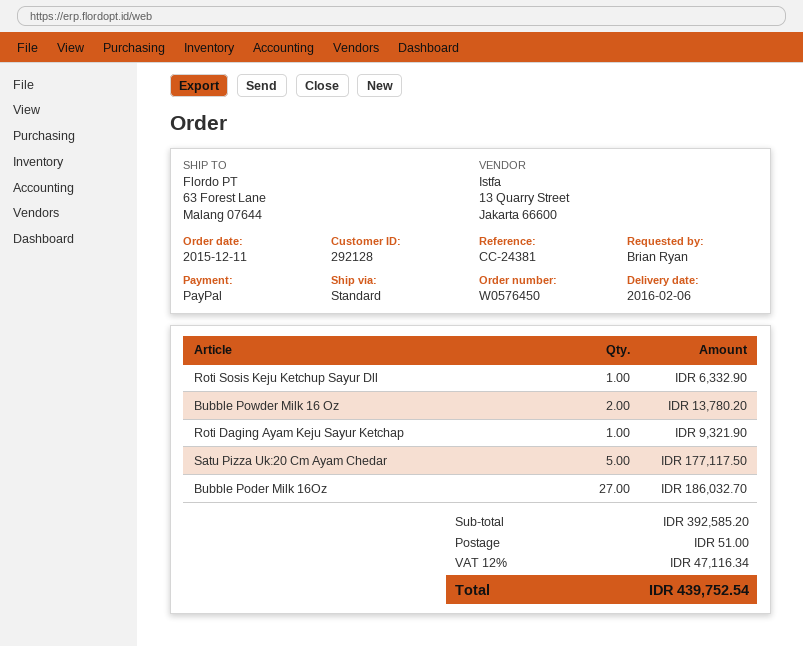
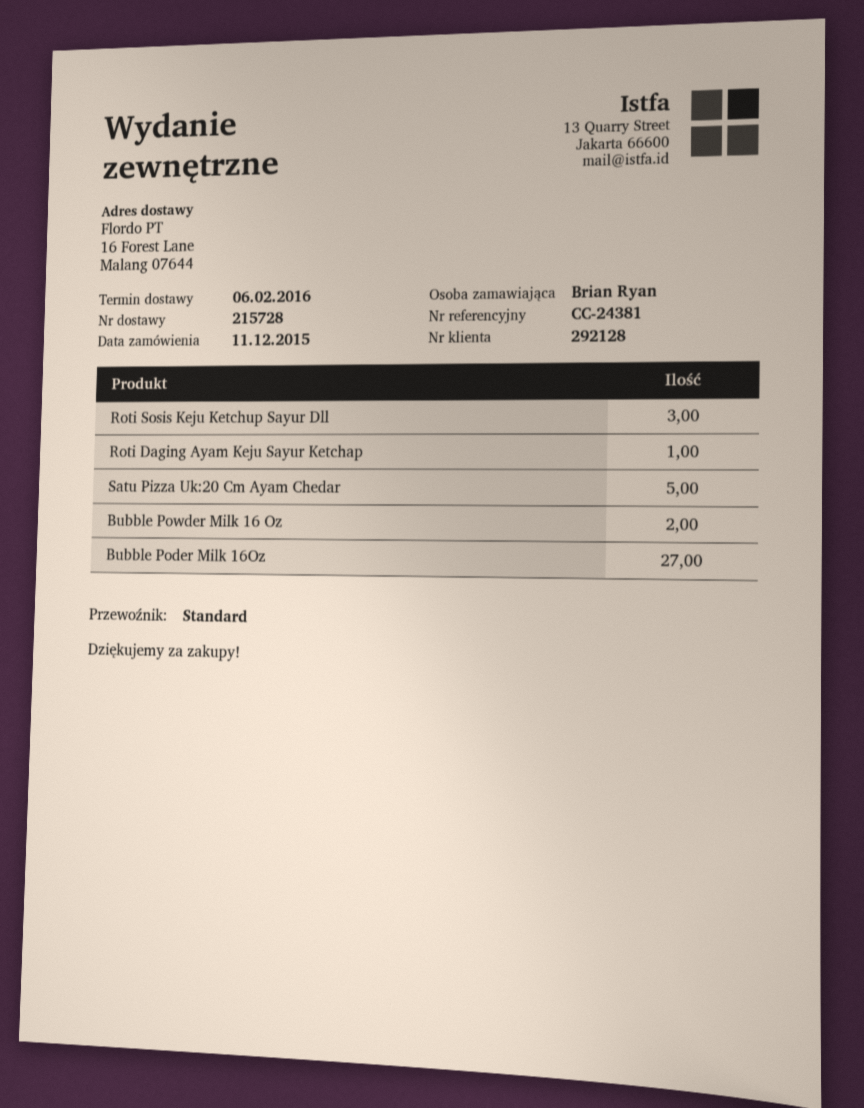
ship to: 63 Forest Lane, Malang 07644 -> 16 Forest Lane, Malang 07644
Roti Sosis Keju Ketchup Sayur Dll: 1 -> 3

